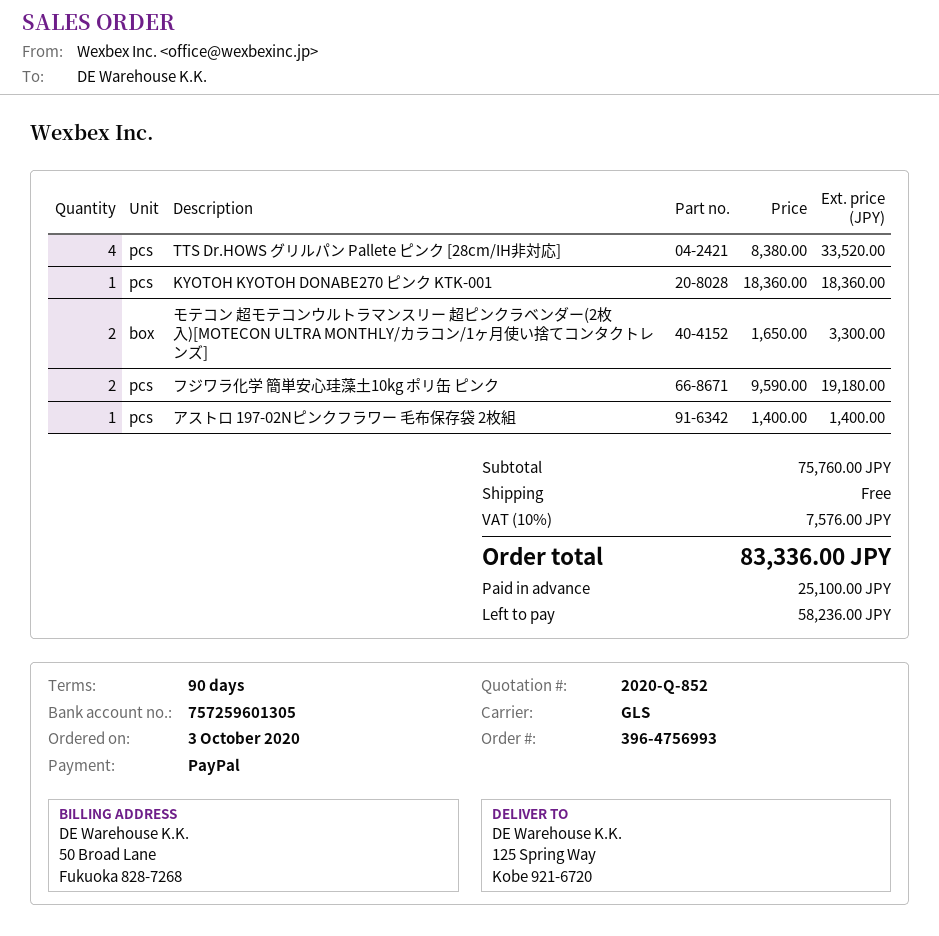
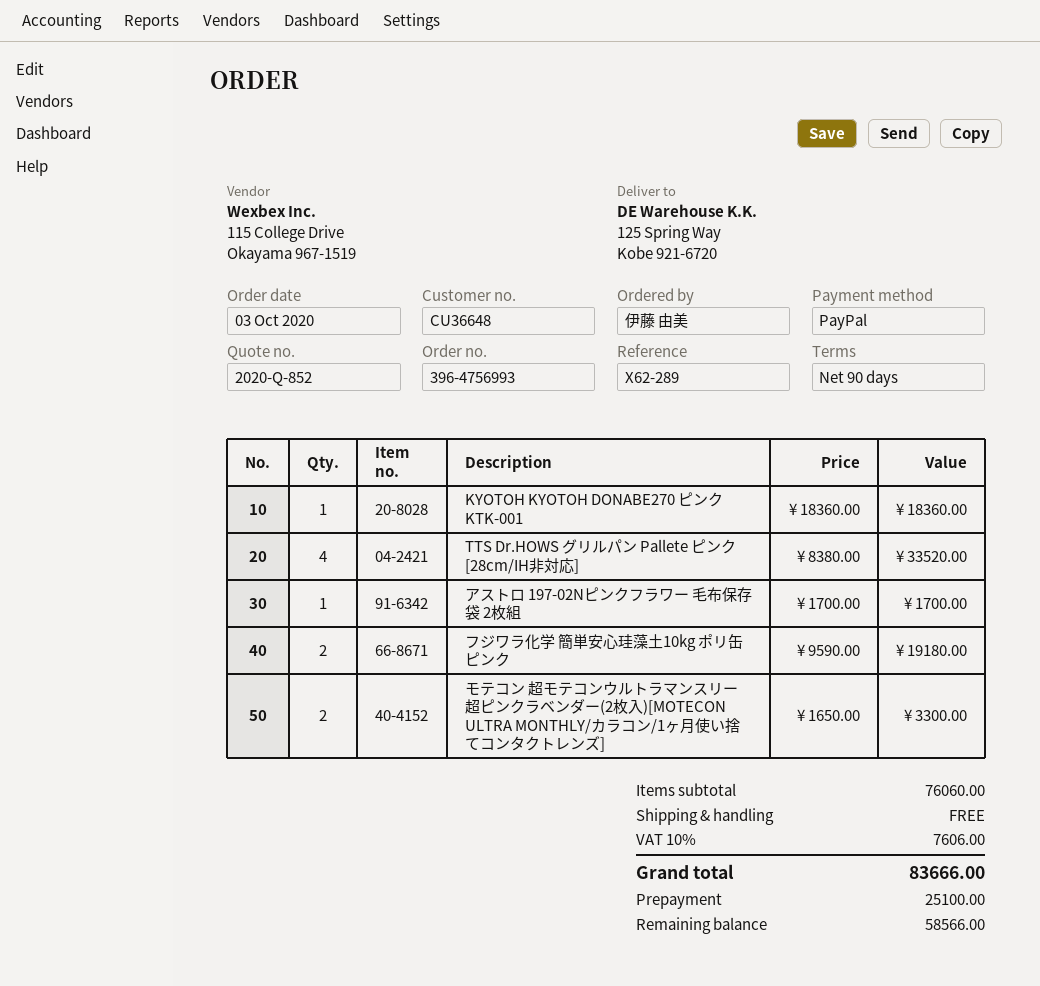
アストロ 197-02Nピンクフラワー 毛布保存袋 2枚組: 1 x 1400.00 = 1400.00 -> 1 x 1700.00 = 1700.00
subtotal: 75760.00 -> 76060.00
tax: 10% = 7576.00 -> 10% = 7606.00
total: 83336.00 -> 83666.00
balance: 58236.00 -> 58566.00

